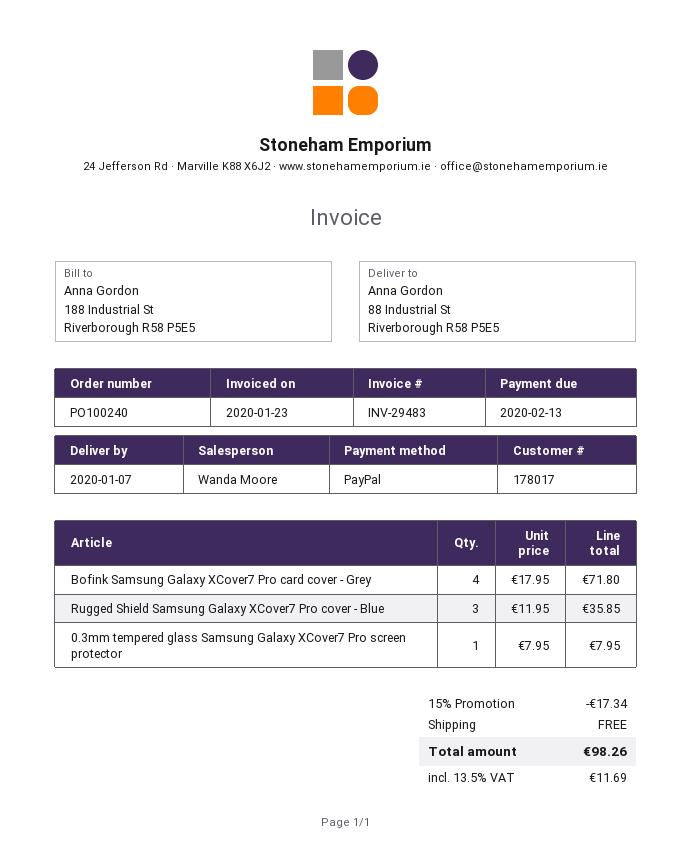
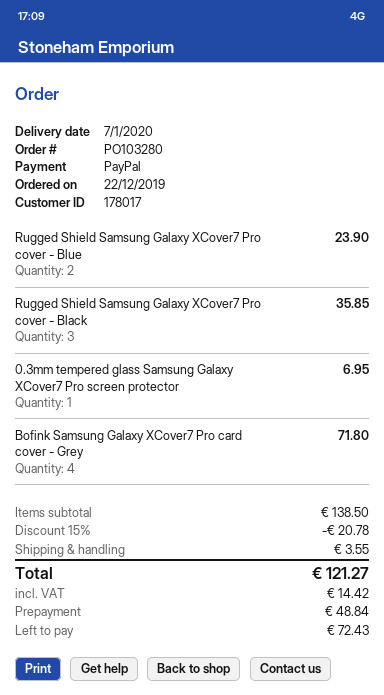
order number: PO100240 -> PO103280
Rugged Shield Samsung Galaxy XCover7 Pro cover - Blue: 3 for 35.85 -> 2 for 23.90
0.3mm tempered glass Samsung Galaxy XCover7 Pro screen protector: 1 for 7.95 -> 1 for 6.95
Rugged Shield Samsung Galaxy XCover7 Pro cover - Black: none -> 3 for 35.85
discount: 15% = 17.34 -> 15% = 20.78
shipping: 0.00 -> 3.55
tax: 11.69 -> 14.42
total: 98.26 -> 121.27

